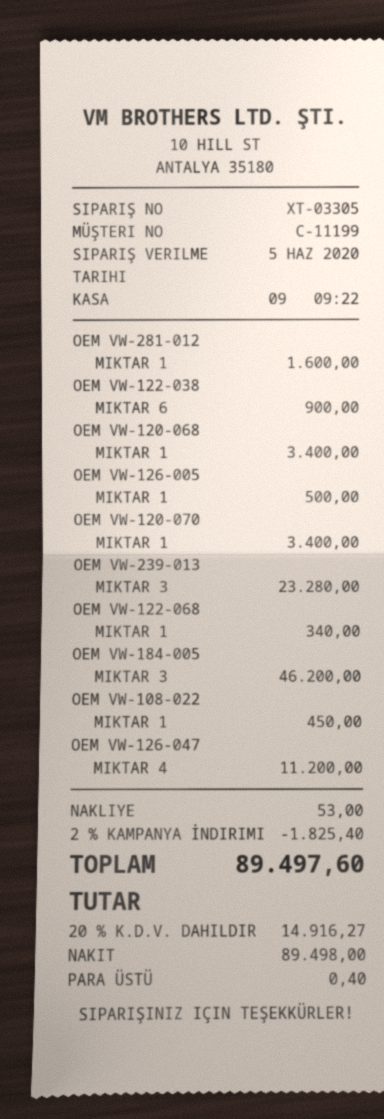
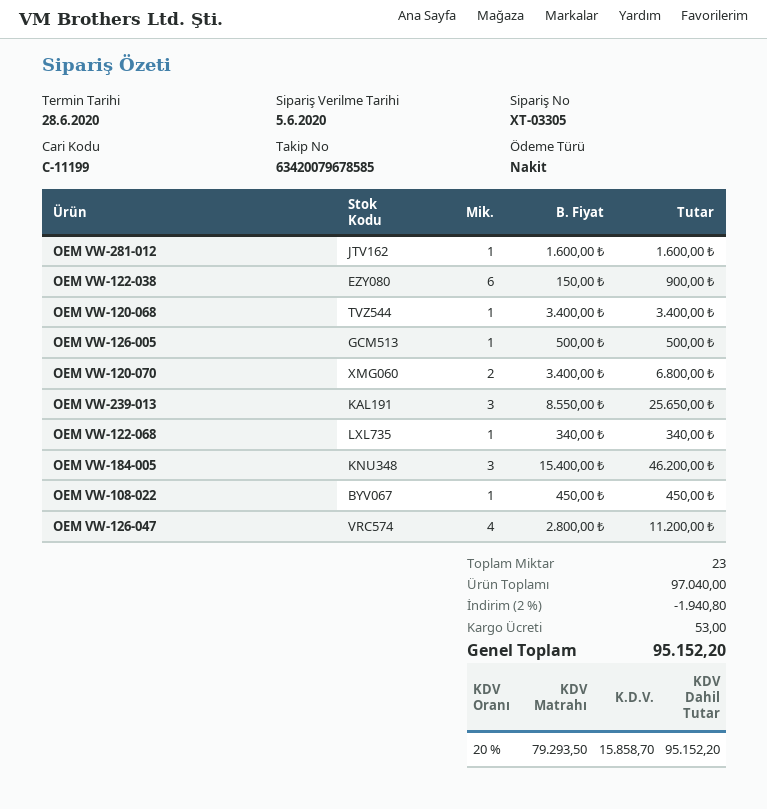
OEM VW-120-070: 1 for 3400.00 -> 2 for 6800.00
OEM VW-239-013: 3 for 23280.00 -> 3 for 25650.00
discount: 2% = 1825.40 -> 2% = 1940.80
tax: 20% = 14916.27 -> 20% = 15858.70
total: 89497.60 -> 95152.20

